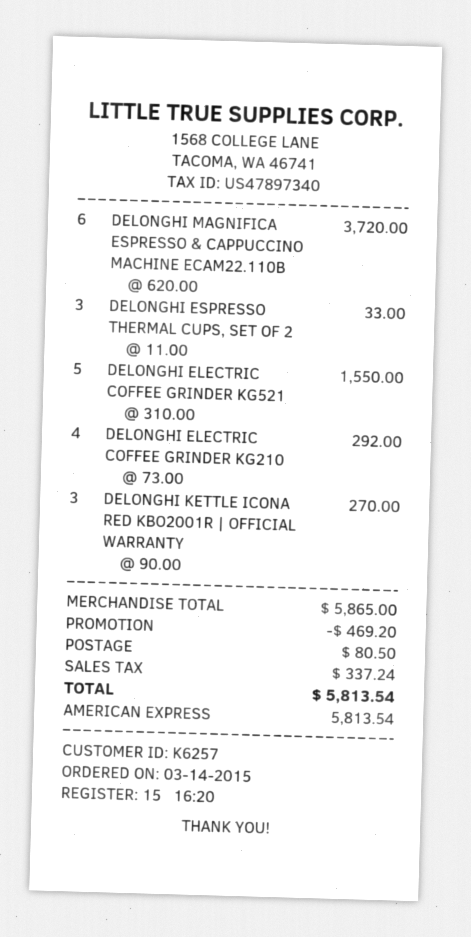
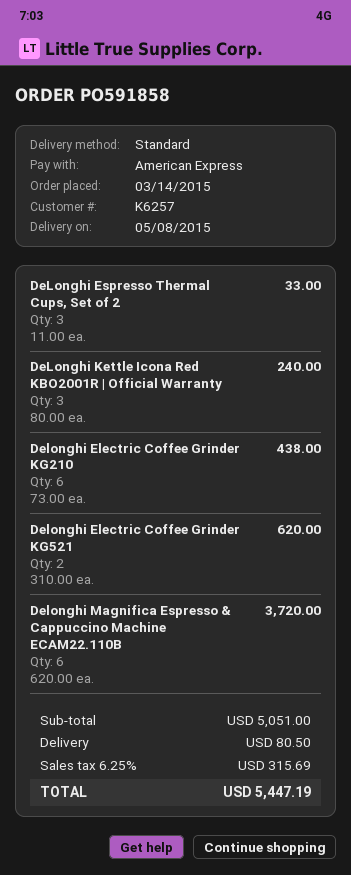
DELONGHI ELECTRIC COFFEE GRINDER KG521: 5 x 310.00 = 1550.00 -> 2 x 310.00 = 620.00
DELONGHI ELECTRIC COFFEE GRINDER KG210: 4 x 73.00 = 292.00 -> 6 x 73.00 = 438.00
DELONGHI KETTLE ICONA RED KBO2001R | OFFICIAL WARRANTY: 3 x 90.00 = 270.00 -> 3 x 80.00 = 240.00
subtotal: 5865.00 -> 5051.00
discount: 469.20 -> none
tax: 337.24 -> 315.69
total: 5813.54 -> 5447.19

